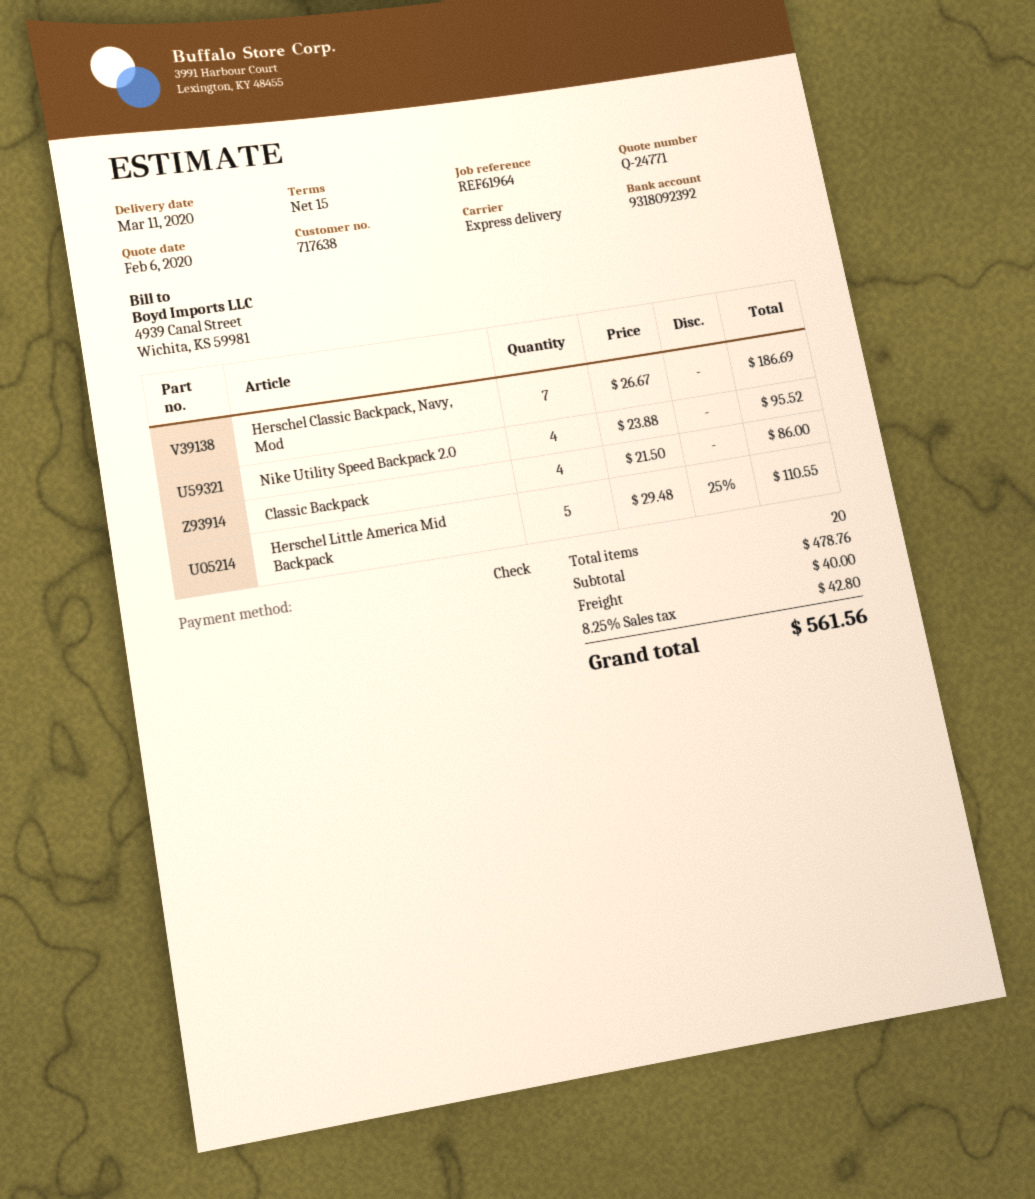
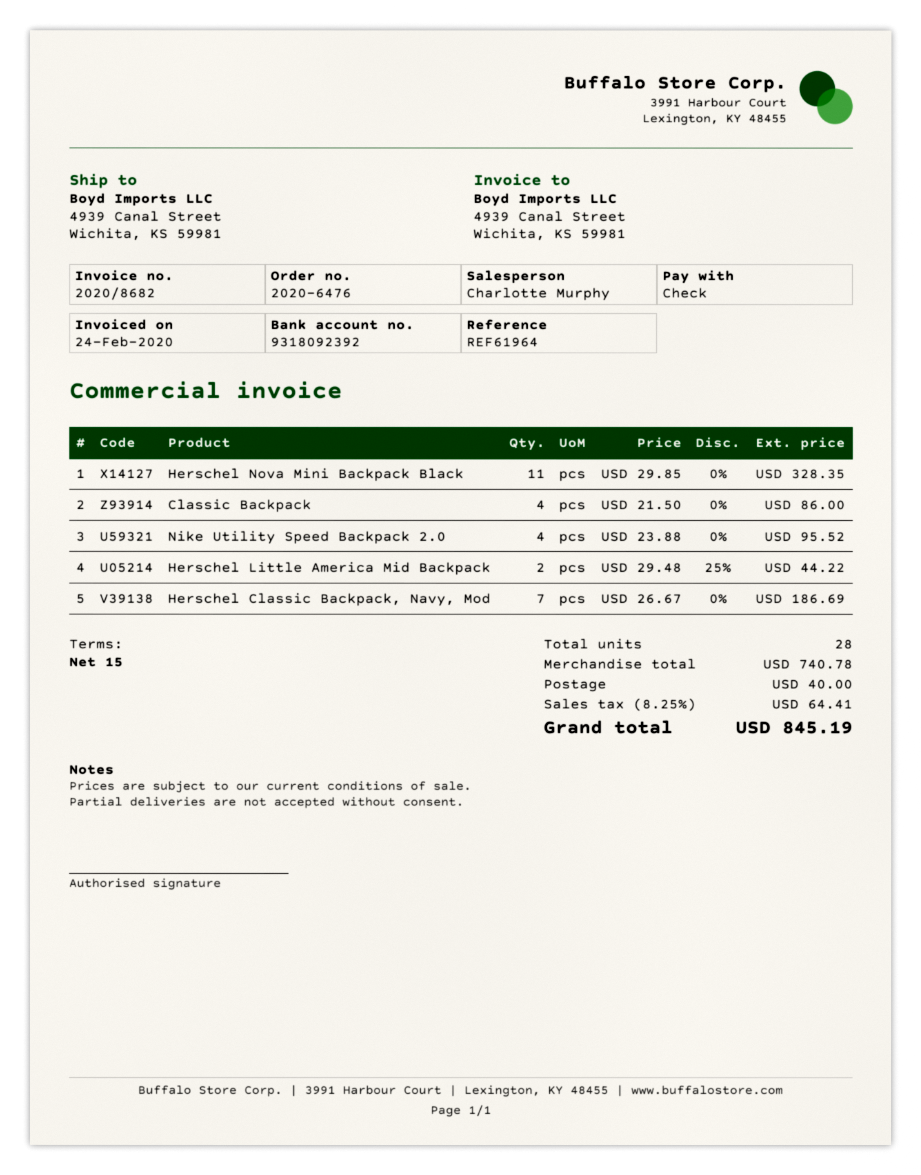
Herschel Little America Mid Backpack: 5 x 29.48 - 25% = 110.55 -> 2 x 29.48 - 25% = 44.22
Herschel Nova Mini Backpack Black: none -> 11 x 29.85 = 328.35
total quantity: 20 -> 28
subtotal: 478.76 -> 740.78
tax: 8.25% = 42.80 -> 8.25% = 64.41
total: 561.56 -> 845.19

